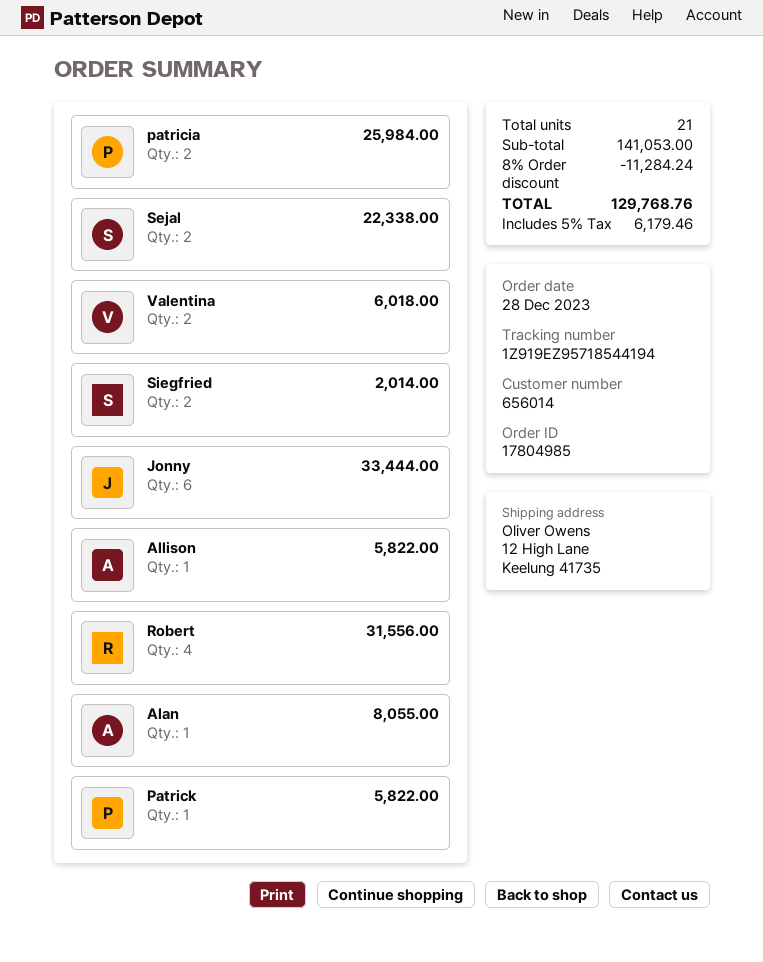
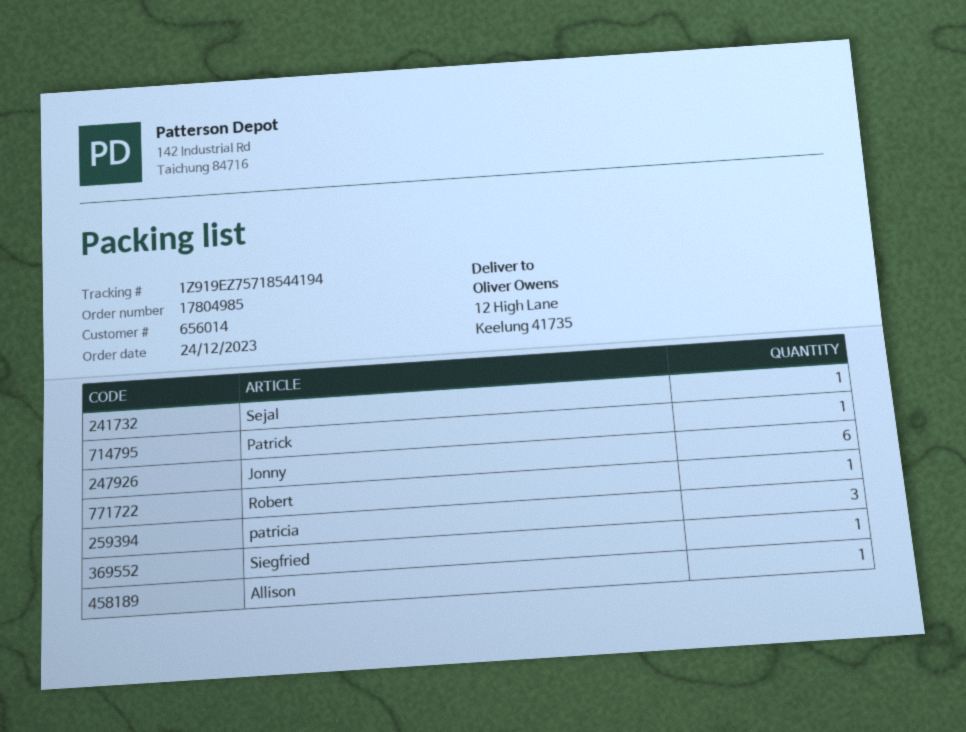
order date: 2023-12-28 -> 2023-12-24
tracking number: 1Z919EZ95718544194 -> 1Z919EZ75718544194
patricia: 2 -> 3
Sejal: 2 -> 1
Valentina: 2 -> none
Siegfried: 2 -> 1
Robert: 4 -> 1
Alan: 1 -> none

